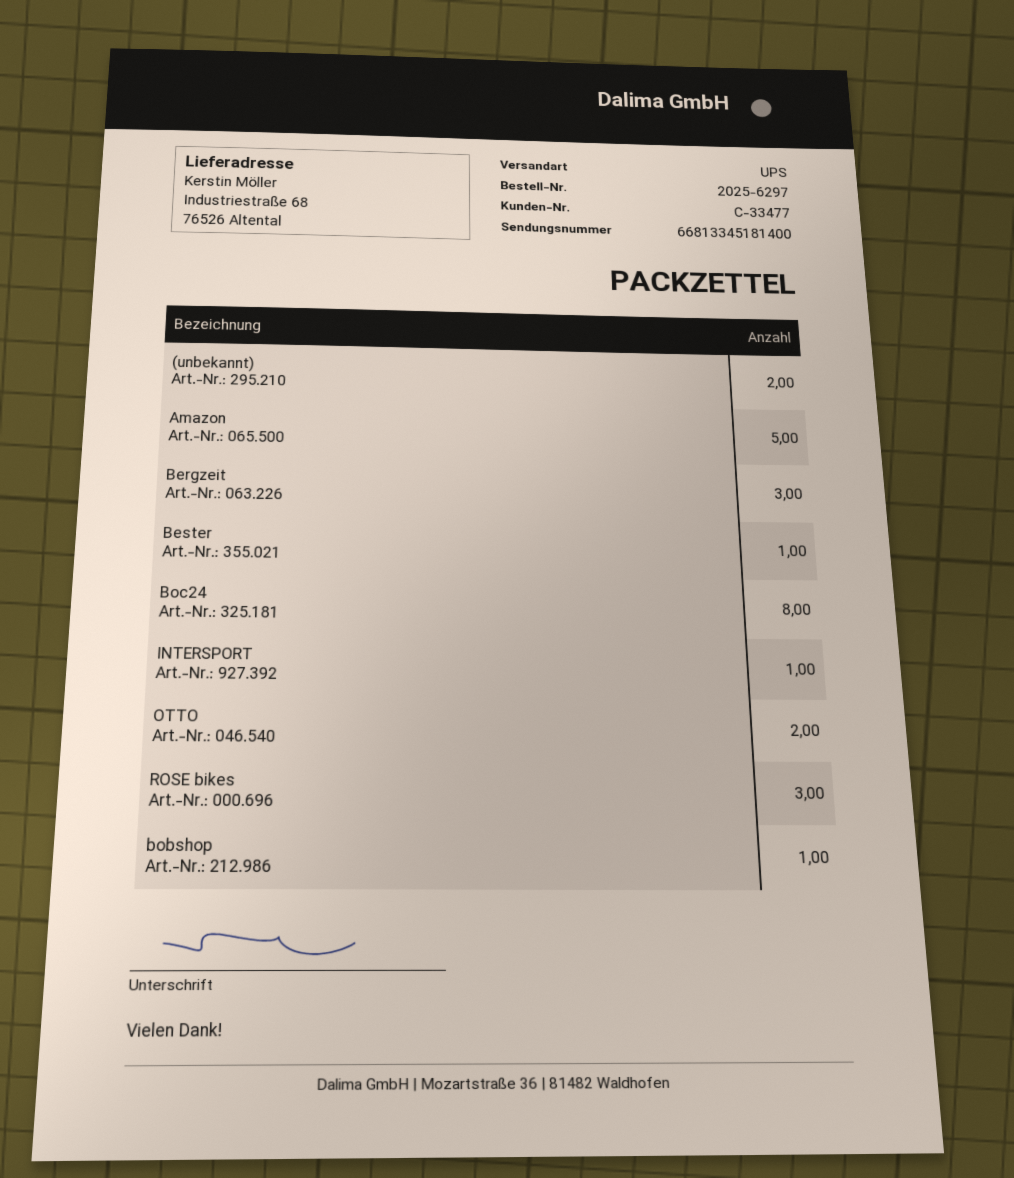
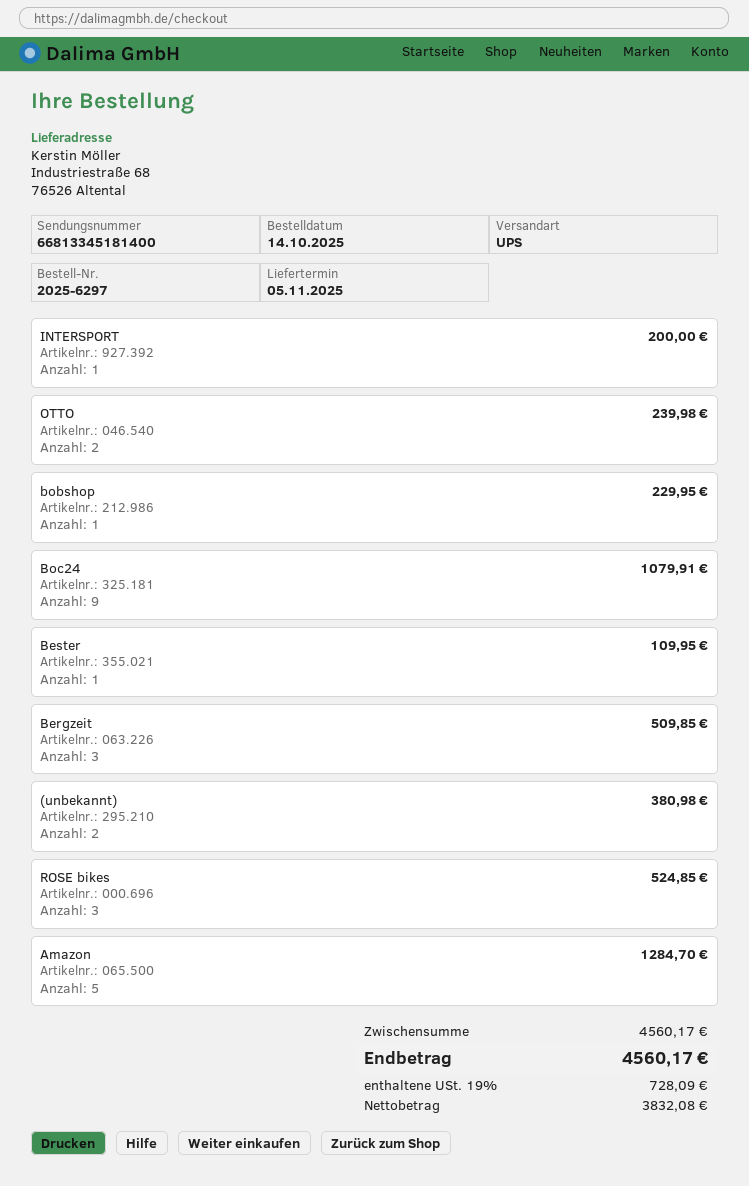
Boc24: 8 -> 9

